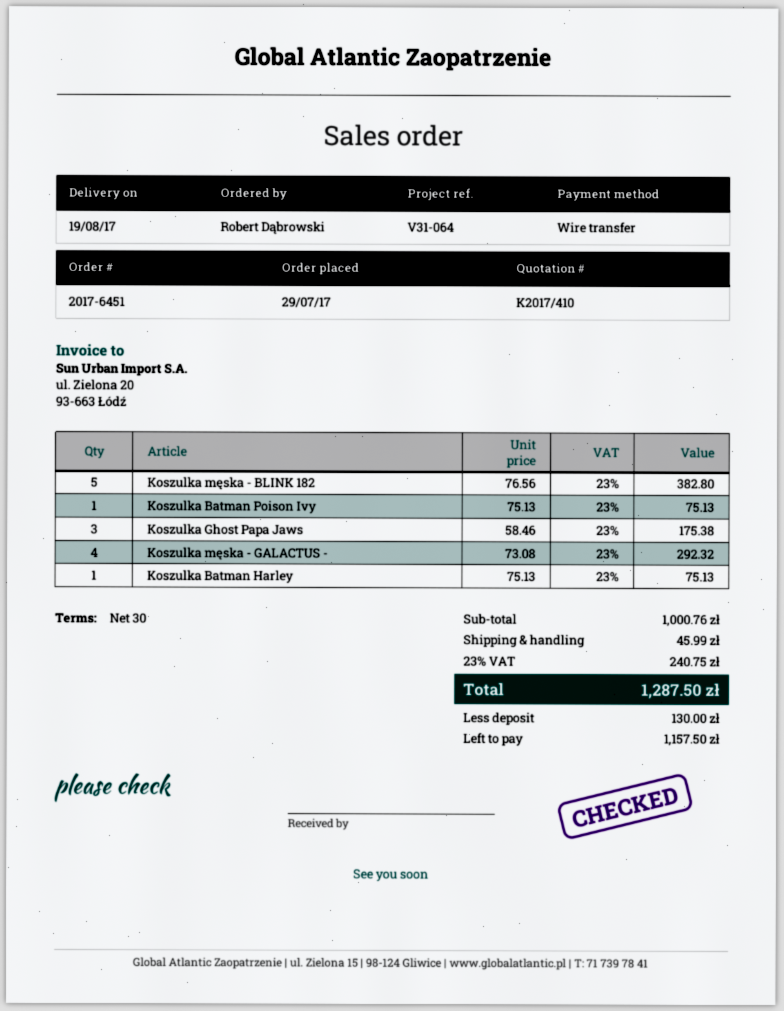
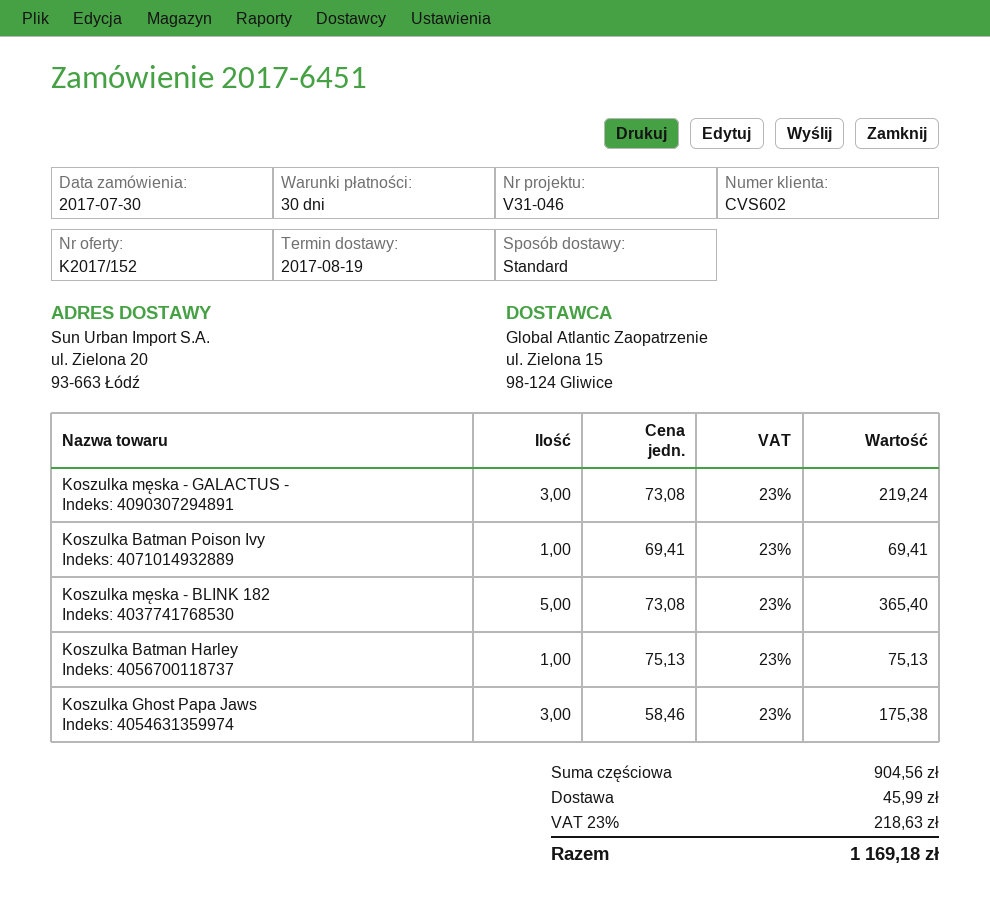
quote number: K2017/410 -> K2017/152
order date: 2017-07-29 -> 2017-07-30
reference: V31-064 -> V31-046
Koszulka męska - BLINK 182: 5 x 76.56 = 382.80 -> 5 x 73.08 = 365.40
Koszulka Batman Poison Ivy: 1 x 75.13 = 75.13 -> 1 x 69.41 = 69.41
Koszulka męska - GALACTUS -: 4 x 73.08 = 292.32 -> 3 x 73.08 = 219.24
subtotal: 1000.76 -> 904.56
tax: 23% = 240.75 -> 23% = 218.63
total: 1287.50 -> 1169.18

